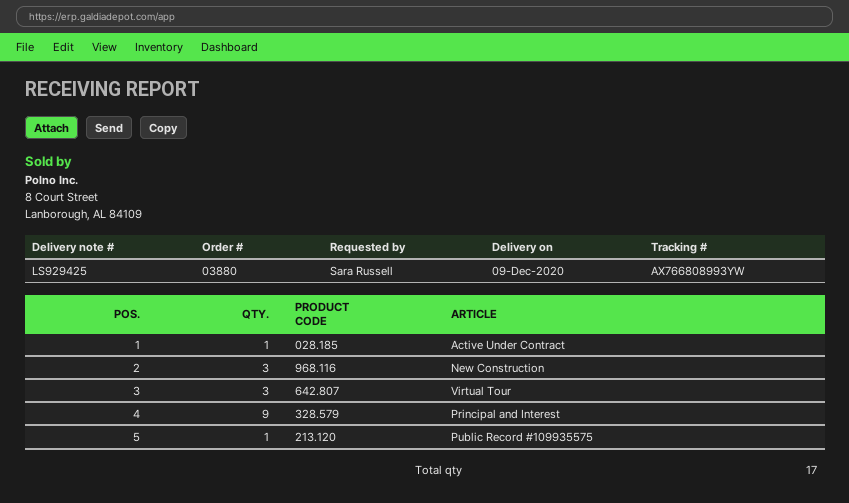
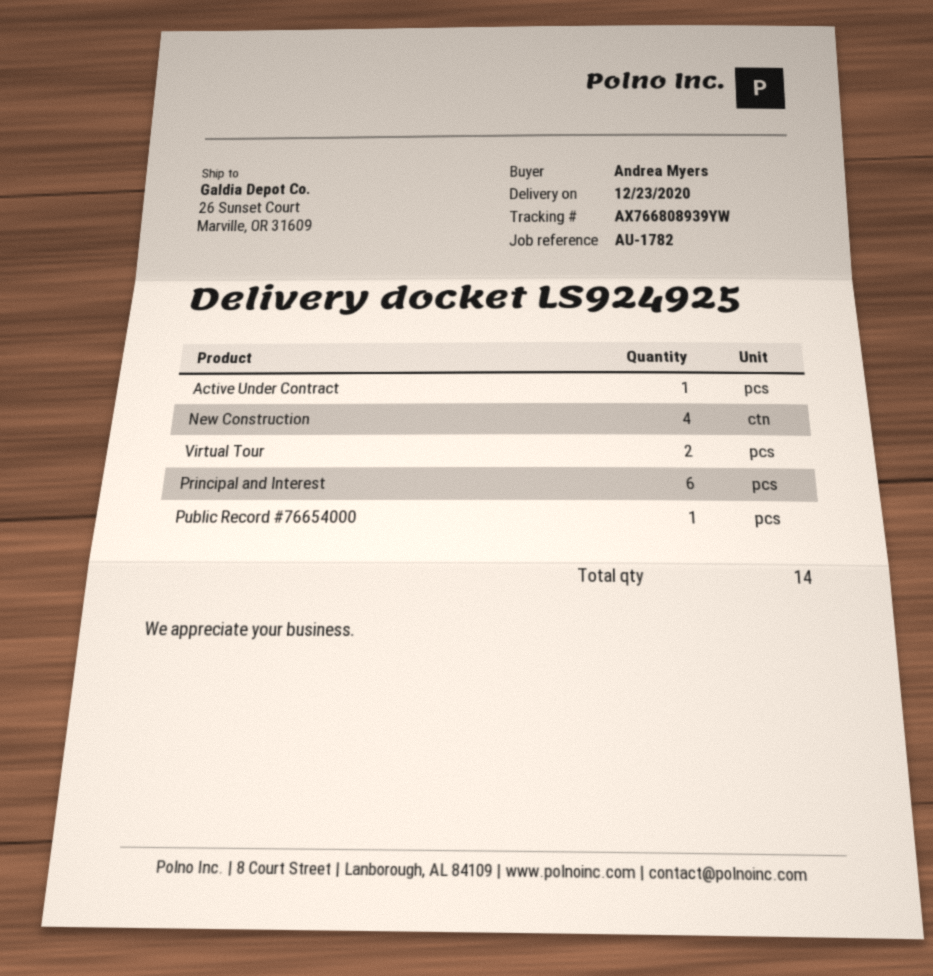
delivery note number: LS929425 -> LS924925
delivery date: 2020-12-09 -> 2020-12-23
ordered by: Sara Russell -> Andrea Myers
tracking number: AX766808993YW -> AX766808939YW
New Construction: 3 -> 4
Virtual Tour: 3 -> 2
Principal and Interest: 9 -> 6
Public Record #109935575: 1 -> none
Public Record #76654000: none -> 1
total quantity: 17 -> 14

